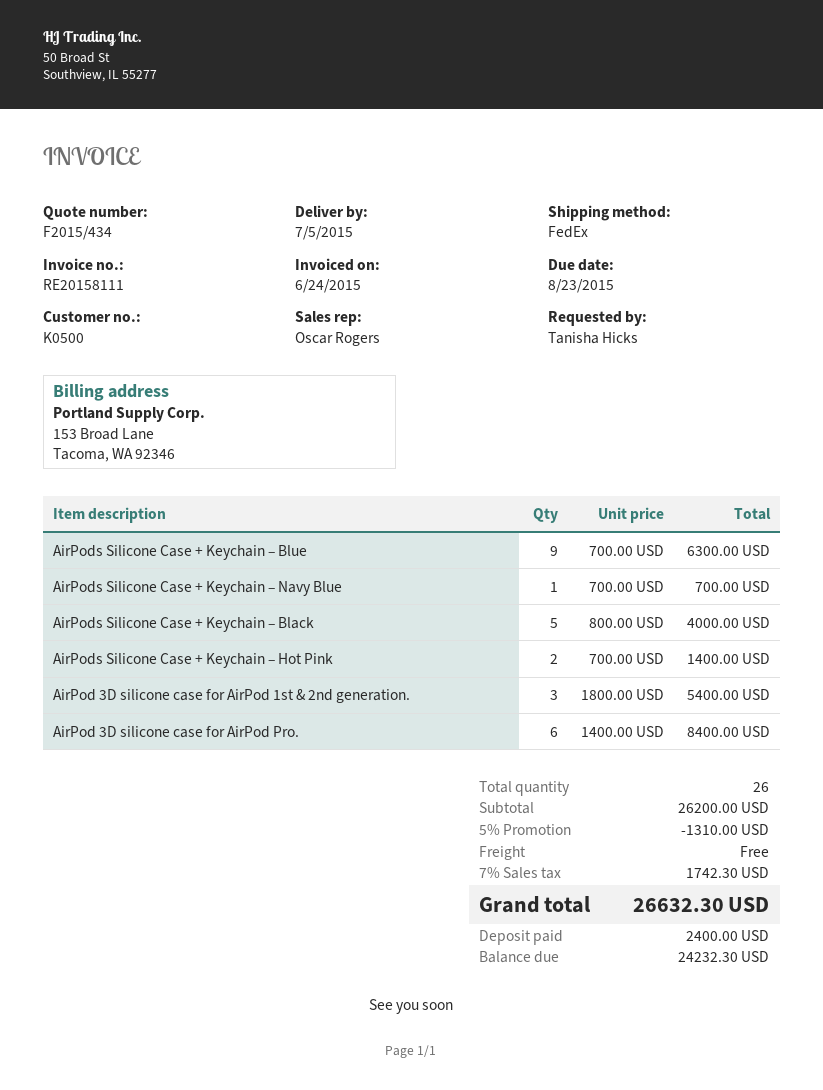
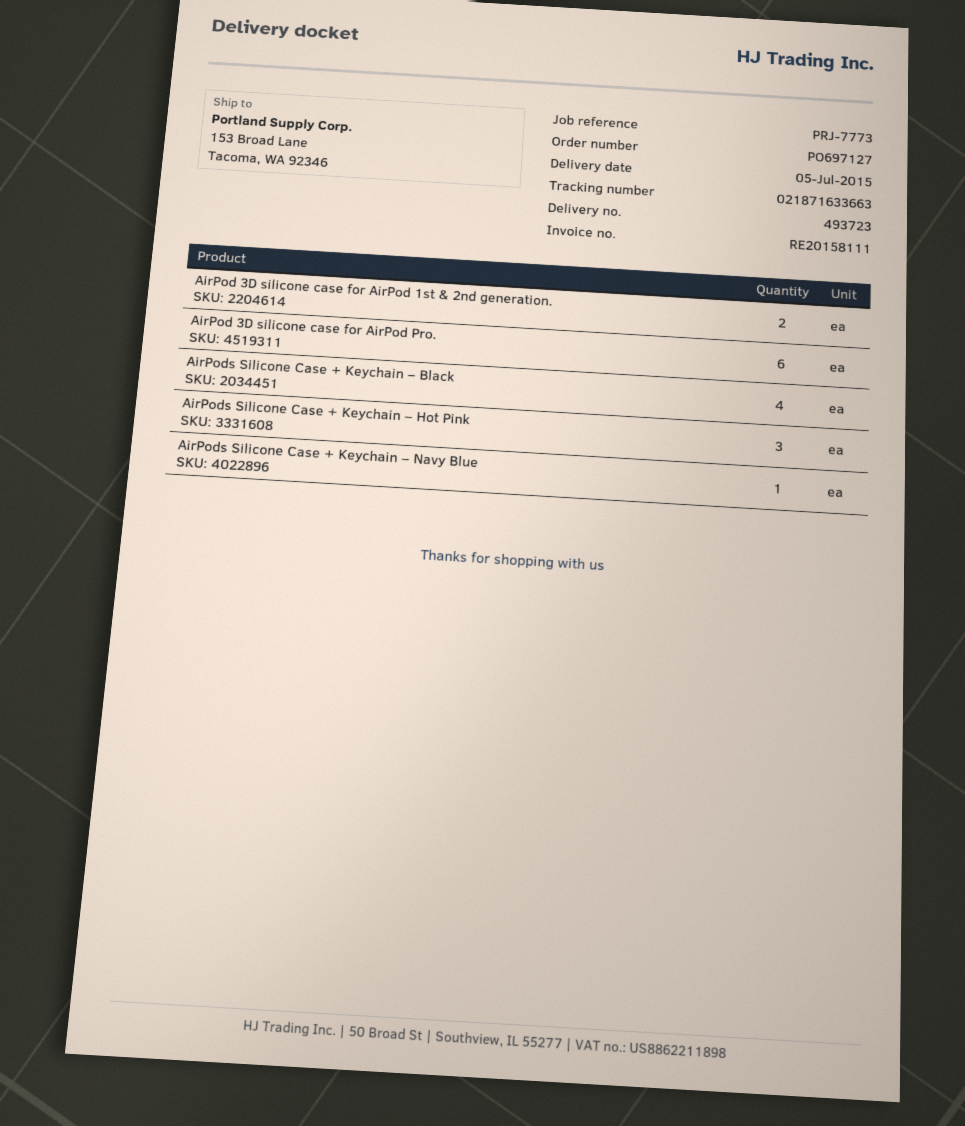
AirPods Silicone Case + Keychain – Blue: 9 -> none
AirPods Silicone Case + Keychain – Black: 5 -> 4
AirPods Silicone Case + Keychain – Hot Pink: 2 -> 3
AirPod 3D silicone case for AirPod 1st & 2nd generation.: 3 -> 2

